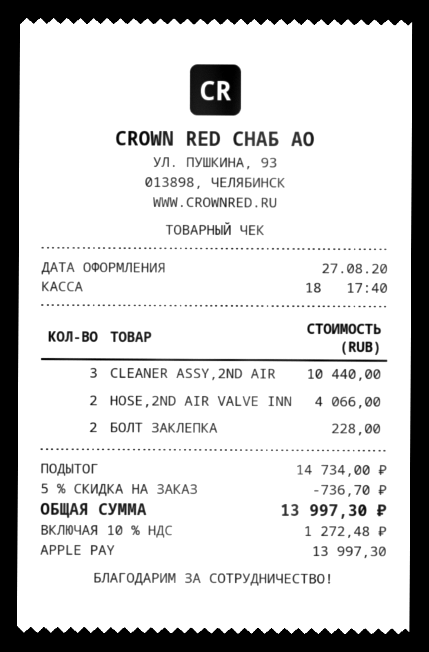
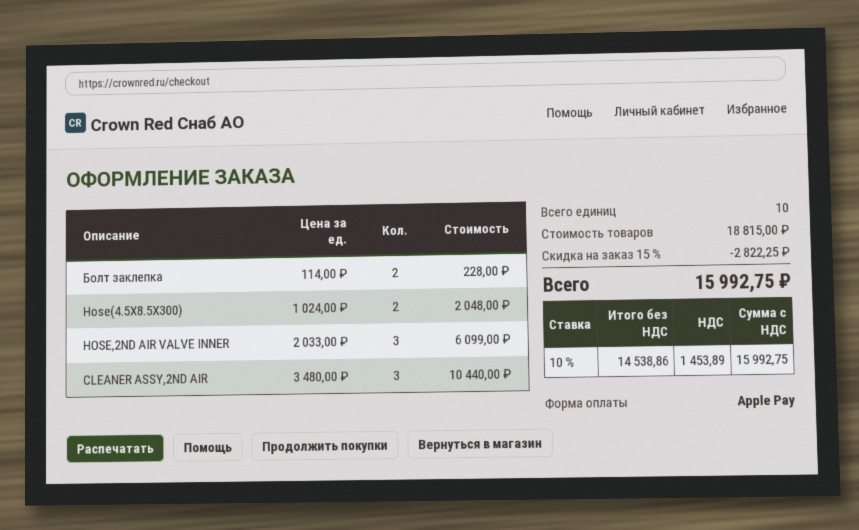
HOSE,2ND AIR VALVE INN: 2 for 4066.00 -> 3 for 6099.00
Hose(4.5X8.5X300): none -> 2 for 2048.00
subtotal: 14734.00 -> 18815.00
discount: 5% = 736.70 -> 15% = 2822.25
tax: 10% = 1272.48 -> 10% = 1453.89
total: 13997.30 -> 15992.75

